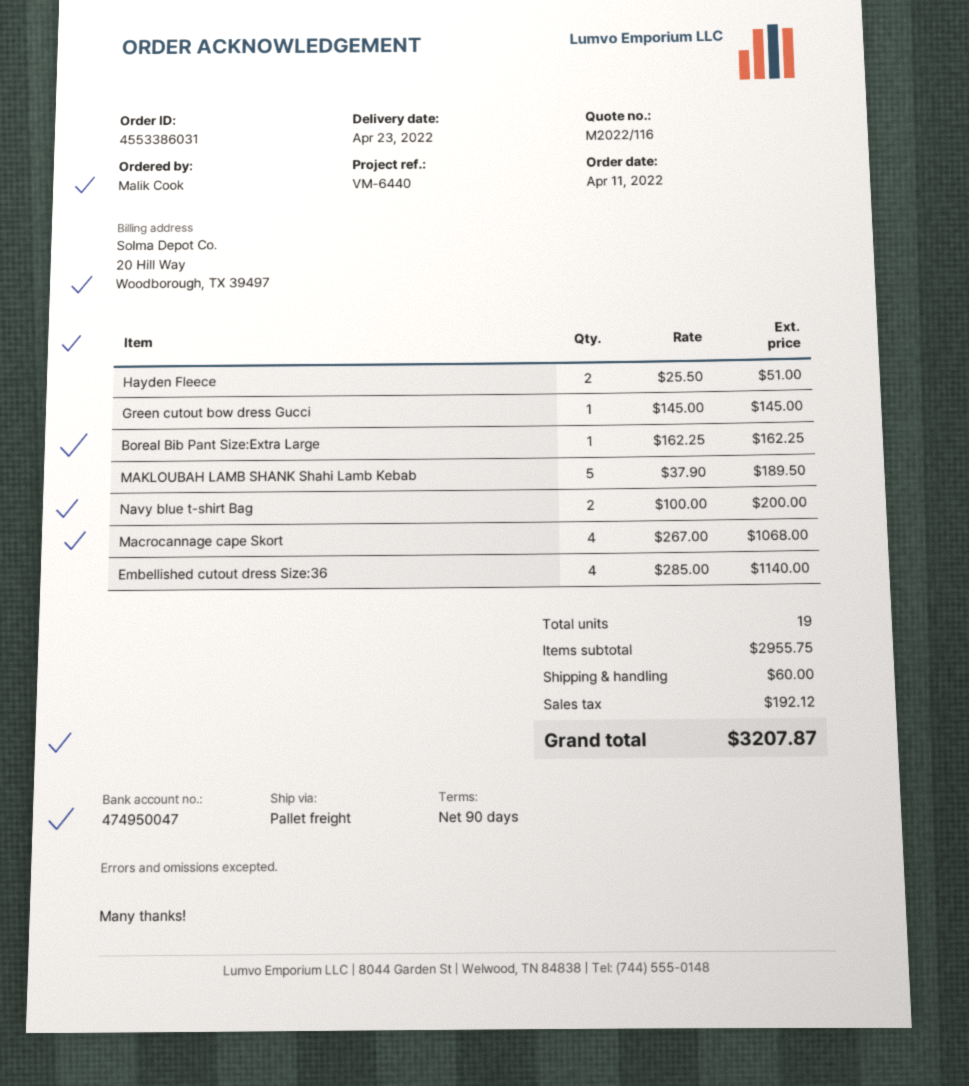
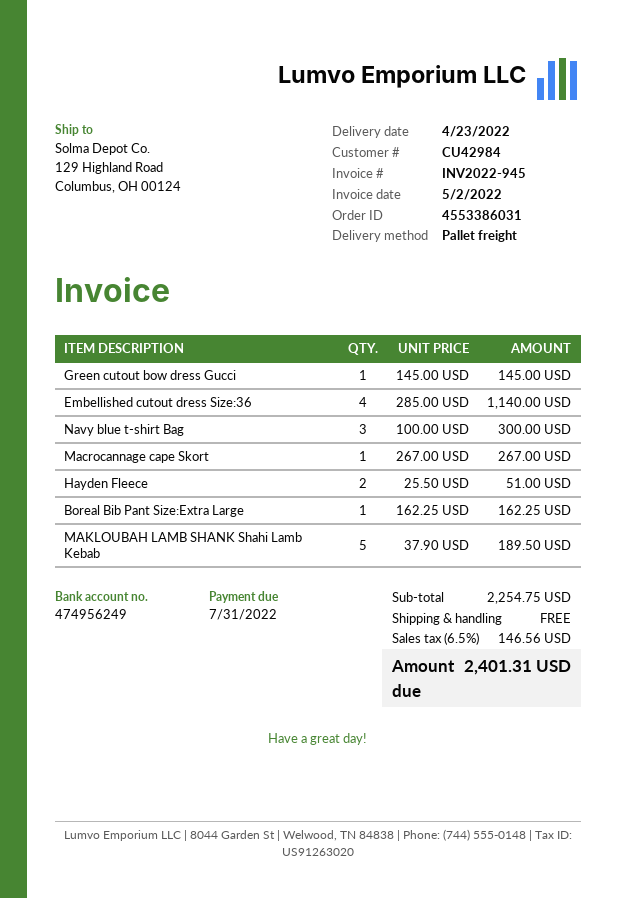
bank account: 474950047 -> 474956249
Navy blue t-shirt Bag: 2 x 100.00 = 200.00 -> 3 x 100.00 = 300.00
Macrocannage cape Skort: 4 x 267.00 = 1068.00 -> 1 x 267.00 = 267.00
subtotal: 2955.75 -> 2254.75
shipping: 60.00 -> 0.00
tax: 192.12 -> 146.56
total: 3207.87 -> 2401.31

